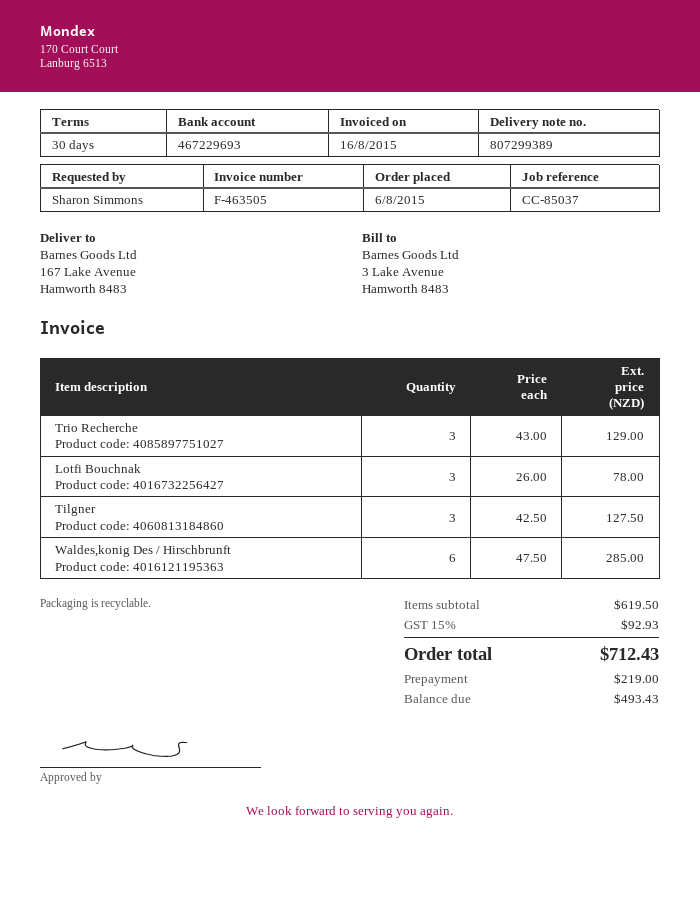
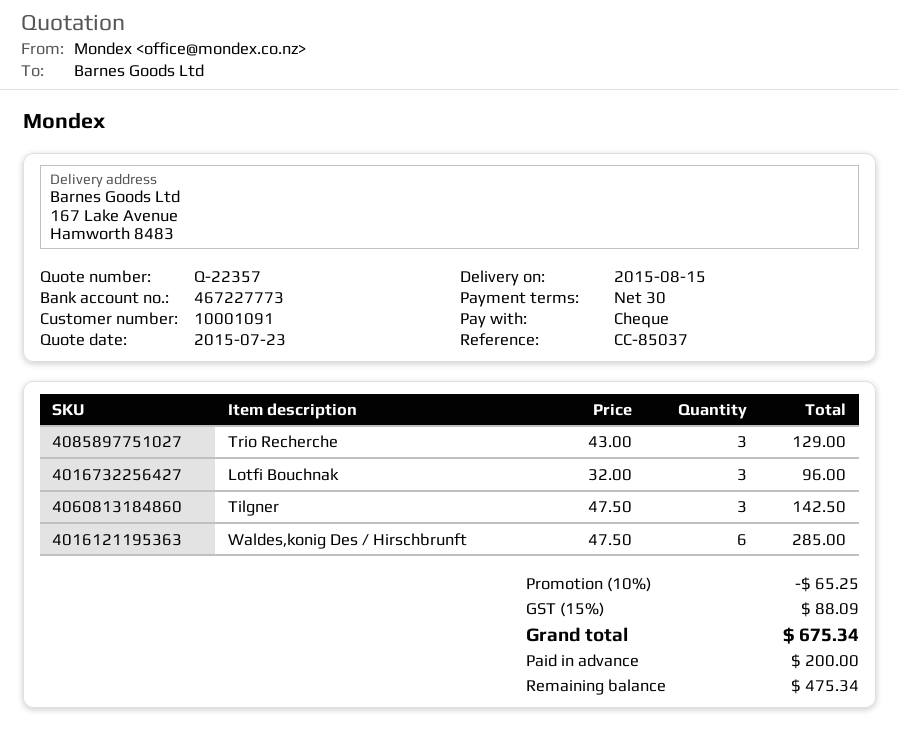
bank account: 467229693 -> 467227773
Lotfi Bouchnak: 3 x 26.00 = 78.00 -> 3 x 32.00 = 96.00
Tilgner: 3 x 42.50 = 127.50 -> 3 x 47.50 = 142.50
discount: none -> 10% = 65.25
tax: 15% = 92.93 -> 15% = 88.09
total: 712.43 -> 675.34
deposit: 219.00 -> 200.00
balance: 493.43 -> 475.34

